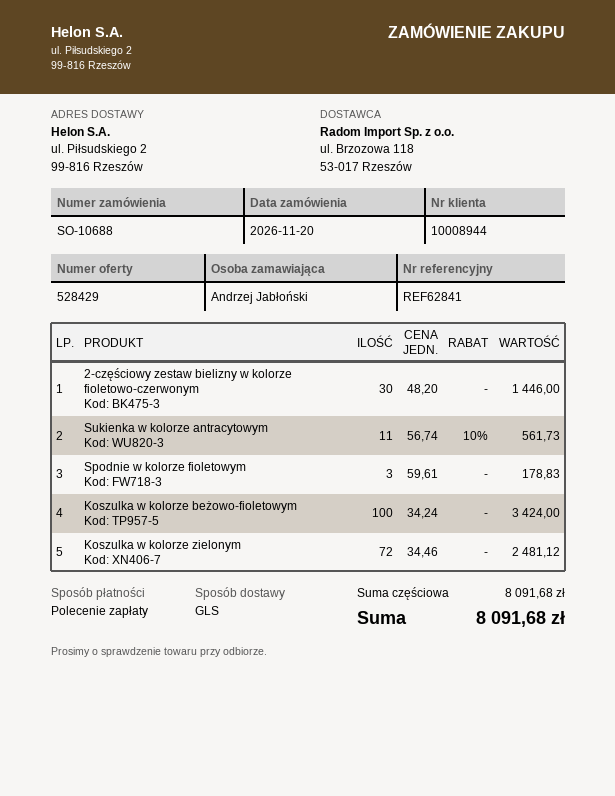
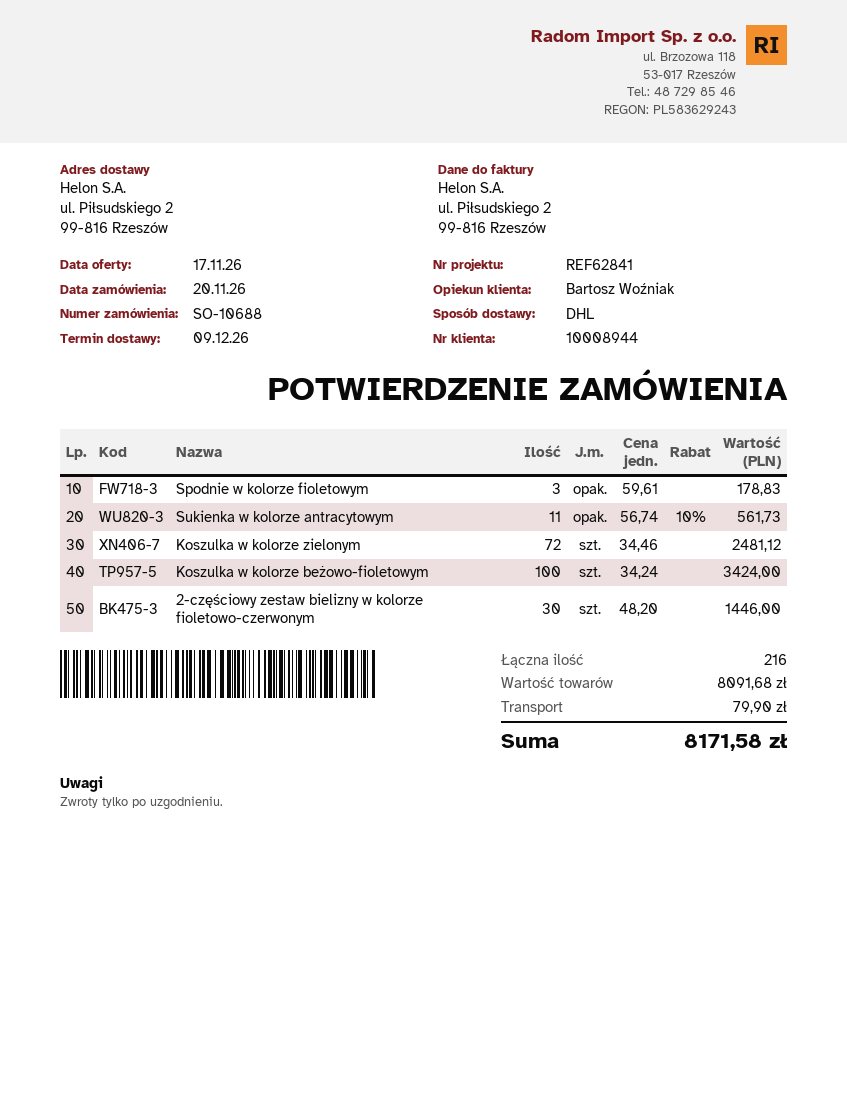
shipping method: GLS -> DHL
shipping: none -> 79.90
total: 8091.68 -> 8171.58

